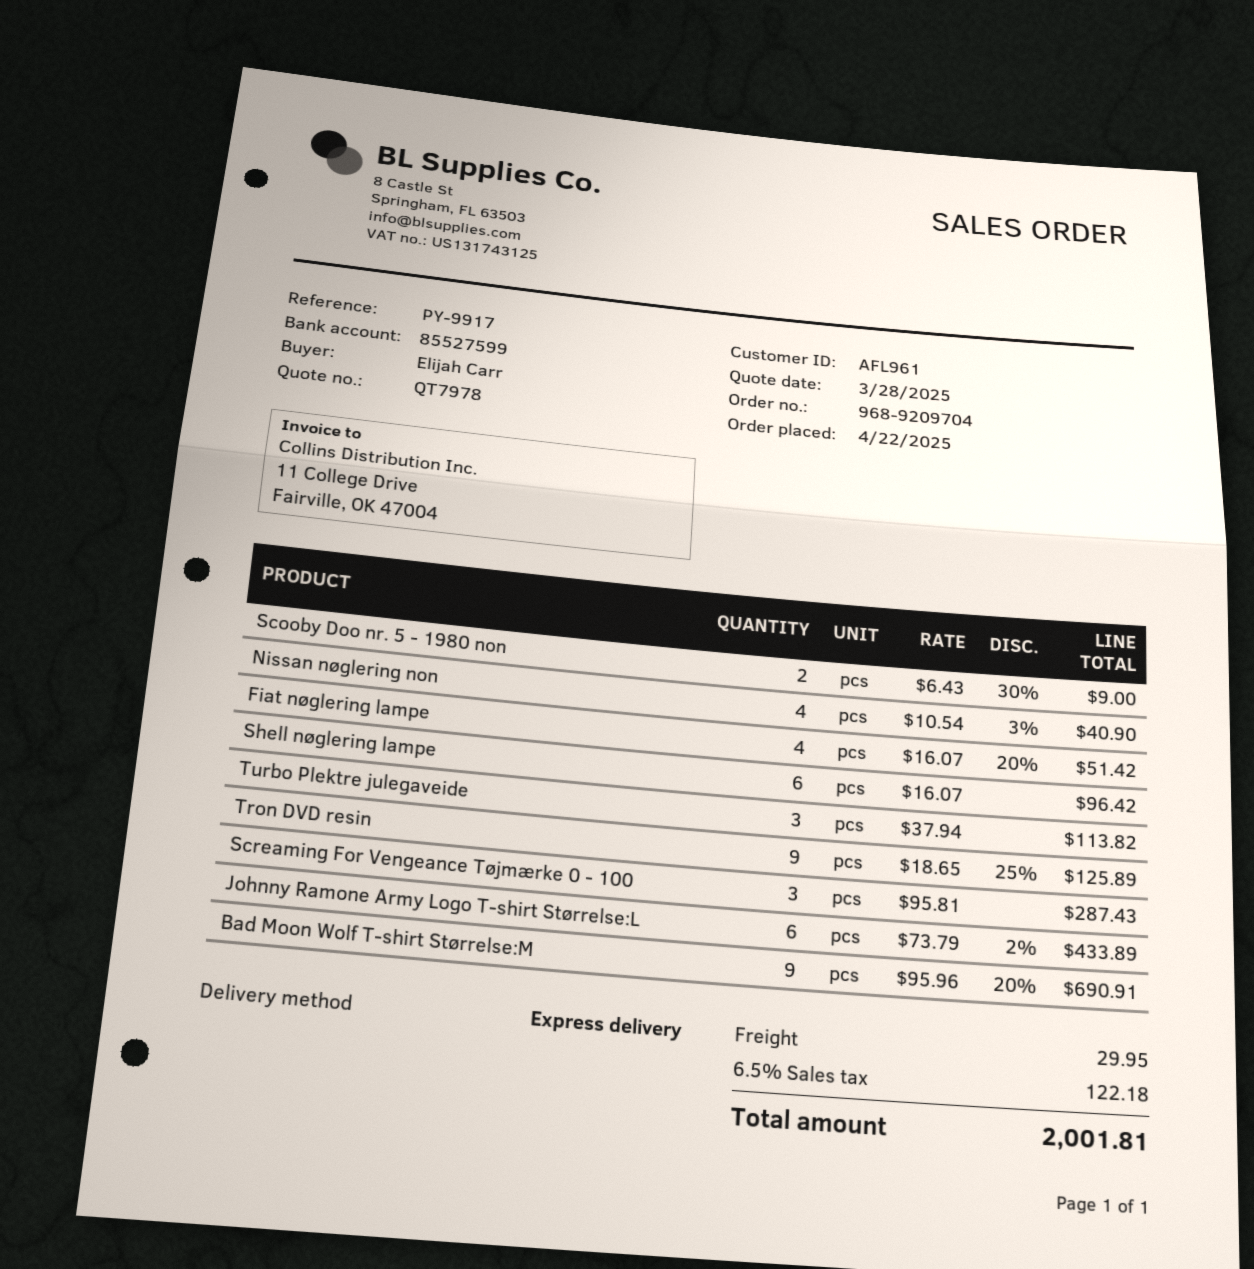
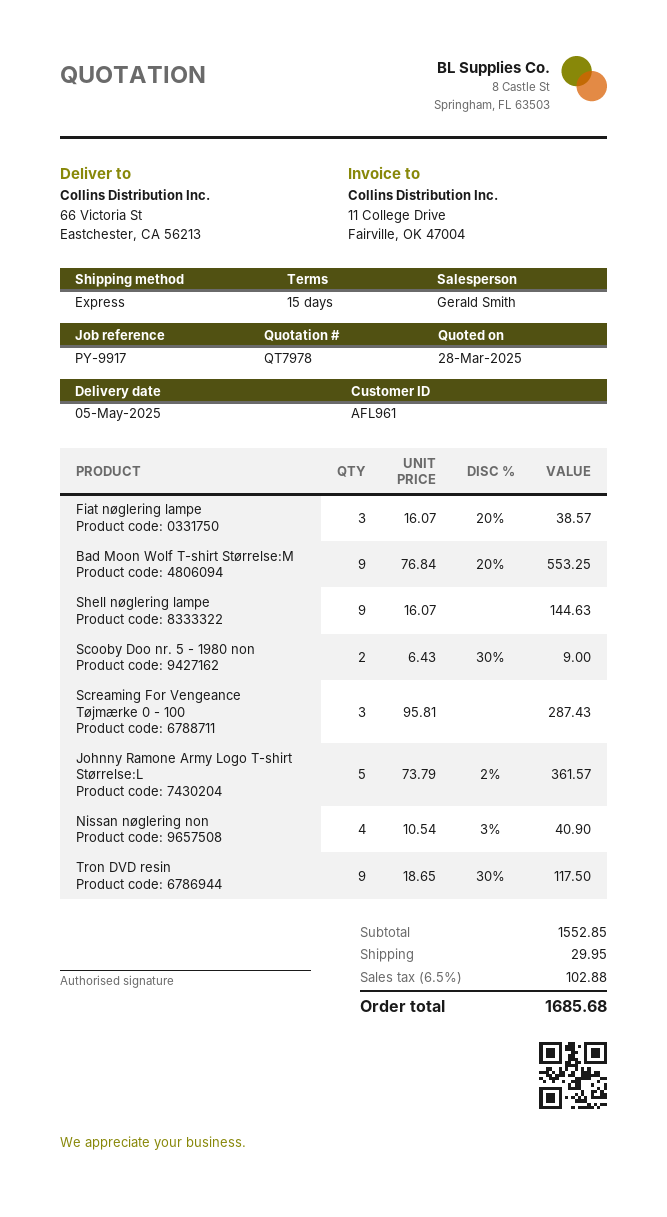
Fiat nøglering lampe: 4 x 16.07 - 20% = 51.42 -> 3 x 16.07 - 20% = 38.57
Shell nøglering lampe: 6 x 16.07 = 96.42 -> 9 x 16.07 = 144.63
Turbo Plektre julegaveide: 3 x 37.94 = 113.82 -> none
Tron DVD resin: 9 x 18.65 - 25% = 125.89 -> 9 x 18.65 - 30% = 117.50
Johnny Ramone Army Logo T-shirt Størrelse:L: 6 x 73.79 - 2% = 433.89 -> 5 x 73.79 - 2% = 361.57
Bad Moon Wolf T-shirt Størrelse:M: 9 x 95.96 - 20% = 690.91 -> 9 x 76.84 - 20% = 553.25
tax: 6.5% = 122.18 -> 6.5% = 102.88
total: 2001.81 -> 1685.68

